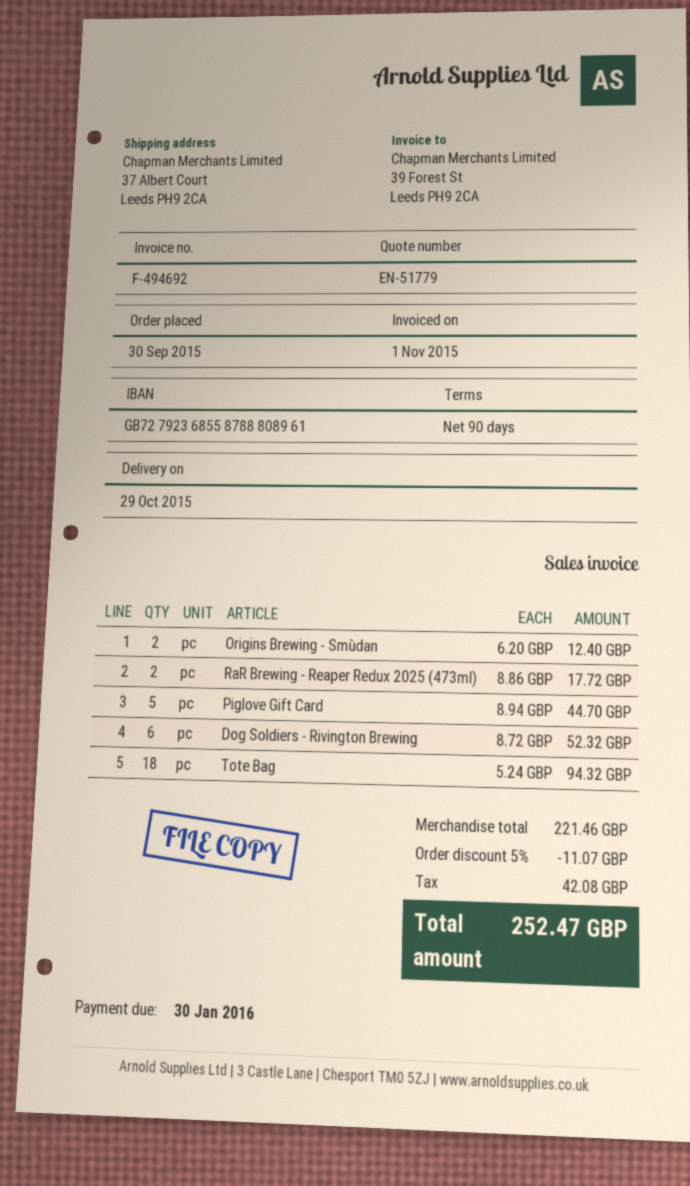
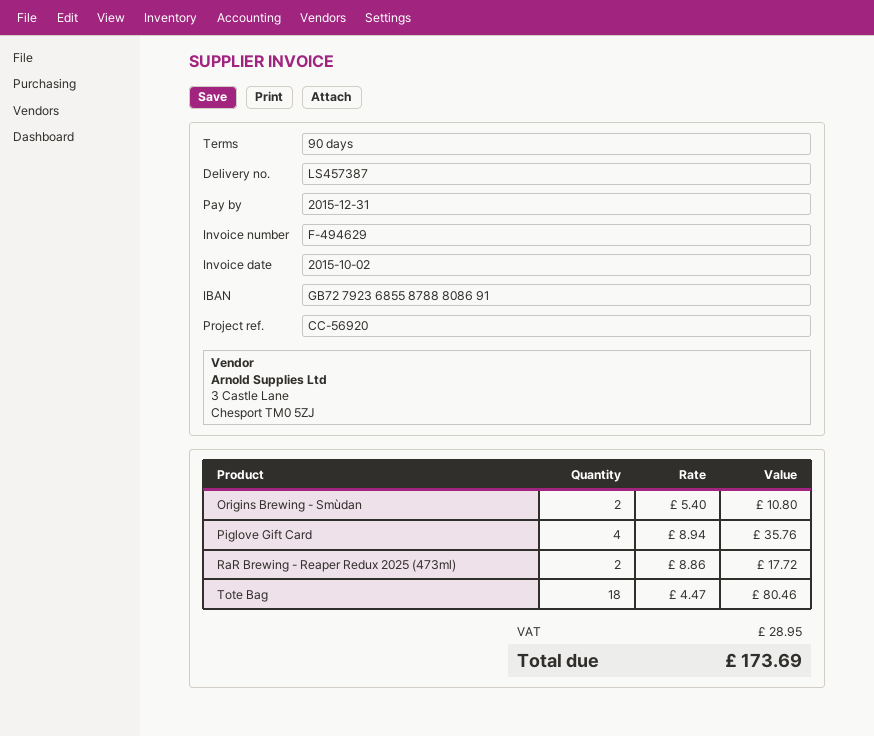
invoice number: F-494692 -> F-494629
invoice date: 2015-11-01 -> 2015-10-02
due date: 2016-01-30 -> 2015-12-31
bank account: GB72792368558788808961 -> GB72792368558788808691
Origins Brewing - Smùdan: 2 x 6.20 = 12.40 -> 2 x 5.40 = 10.80
Piglove Gift Card: 5 x 8.94 = 44.70 -> 4 x 8.94 = 35.76
Dog Soldiers - Rivington Brewing: 6 x 8.72 = 52.32 -> none
Tote Bag: 18 x 5.24 = 94.32 -> 18 x 4.47 = 80.46
discount: 5% = 11.07 -> none
tax: 42.08 -> 28.95
total: 252.47 -> 173.69

